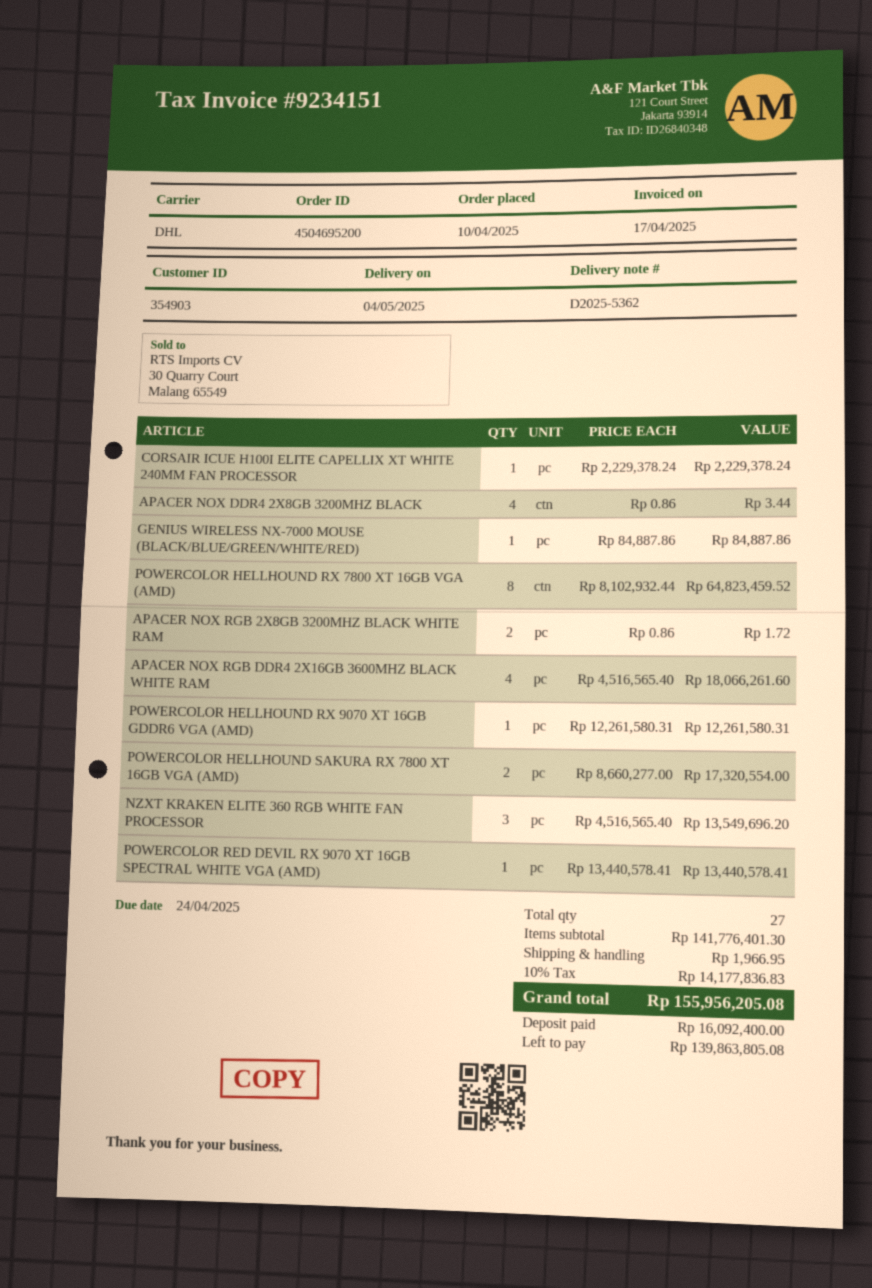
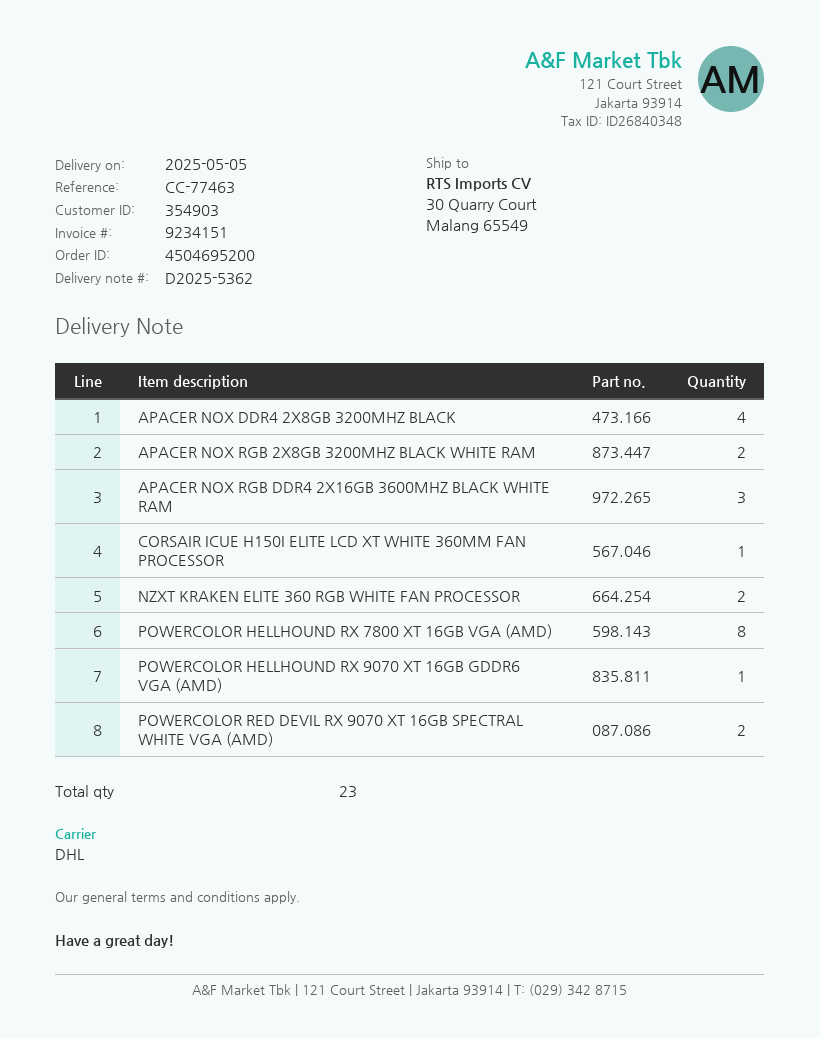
delivery date: 2025-05-04 -> 2025-05-05
CORSAIR ICUE H100I ELITE CAPELLIX XT WHITE 240MM FAN PROCESSOR: 1 -> none
GENIUS WIRELESS NX-7000 MOUSE (BLACK/BLUE/GREEN/WHITE/RED): 1 -> none
APACER NOX RGB DDR4 2X16GB 3600MHZ BLACK WHITE RAM: 4 -> 3
POWERCOLOR HELLHOUND SAKURA RX 7800 XT 16GB VGA (AMD): 2 -> none
NZXT KRAKEN ELITE 360 RGB WHITE FAN PROCESSOR: 3 -> 2
POWERCOLOR RED DEVIL RX 9070 XT 16GB SPECTRAL WHITE VGA (AMD): 1 -> 2
CORSAIR ICUE H150I ELITE LCD XT WHITE 360MM FAN PROCESSOR: none -> 1
total quantity: 27 -> 23

